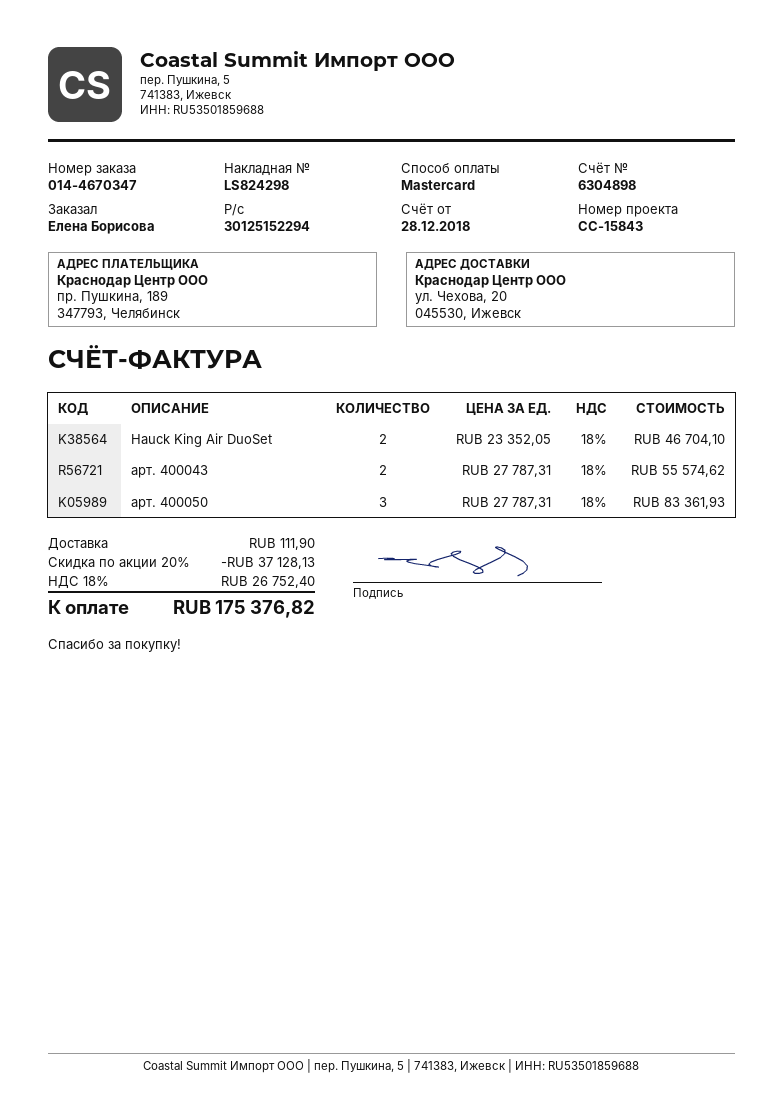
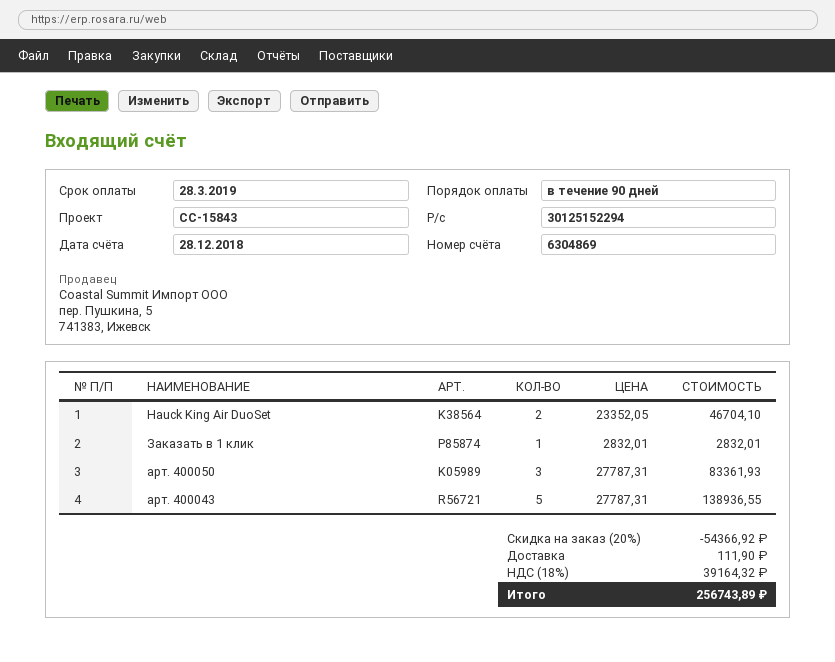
invoice number: 6304898 -> 6304869
арт. 400043: 2 x 27787.31 = 55574.62 -> 5 x 27787.31 = 138936.55
Заказать в 1 клик: none -> 1 x 2832.01 = 2832.01
discount: 20% = 37128.13 -> 20% = 54366.92
tax: 18% = 26752.40 -> 18% = 39164.32
total: 175376.82 -> 256743.89

